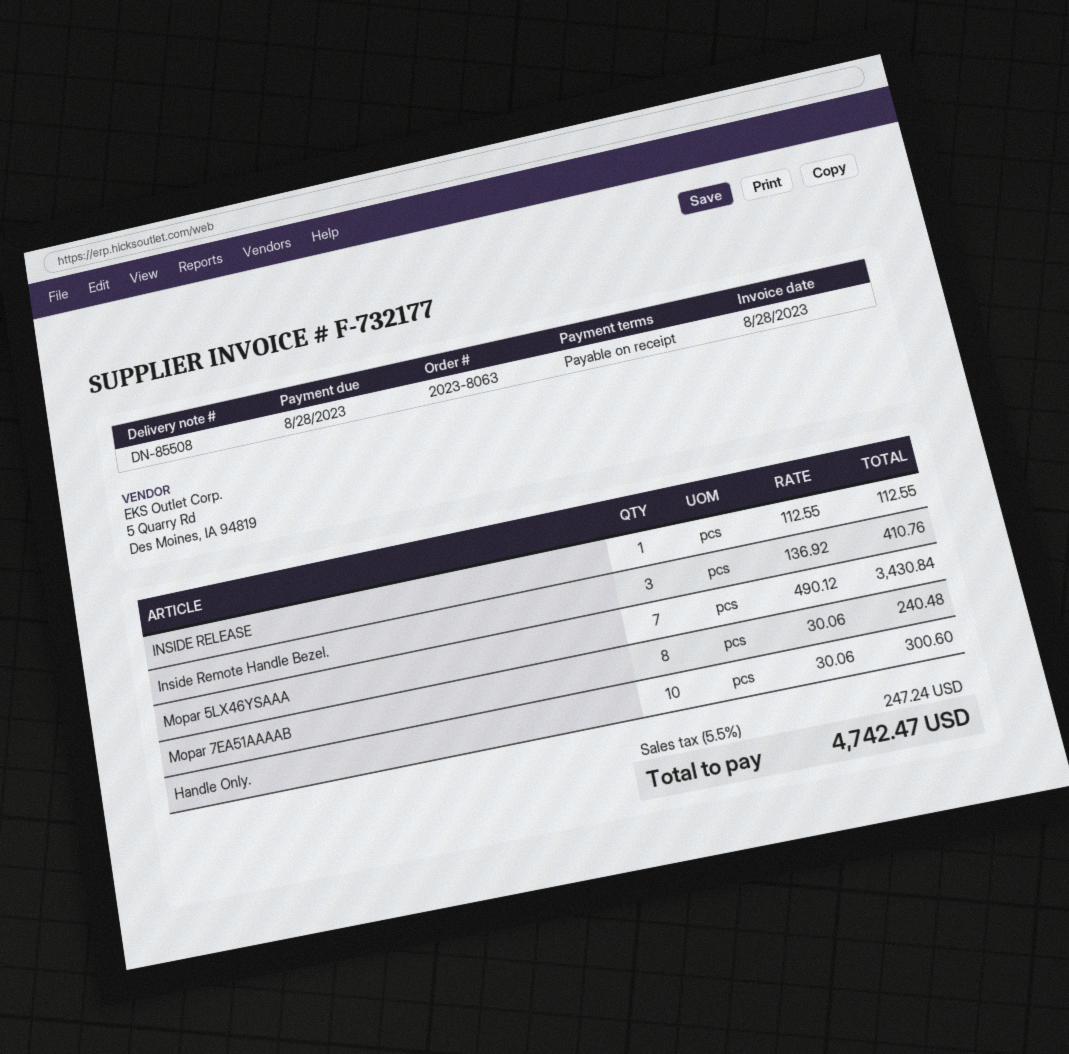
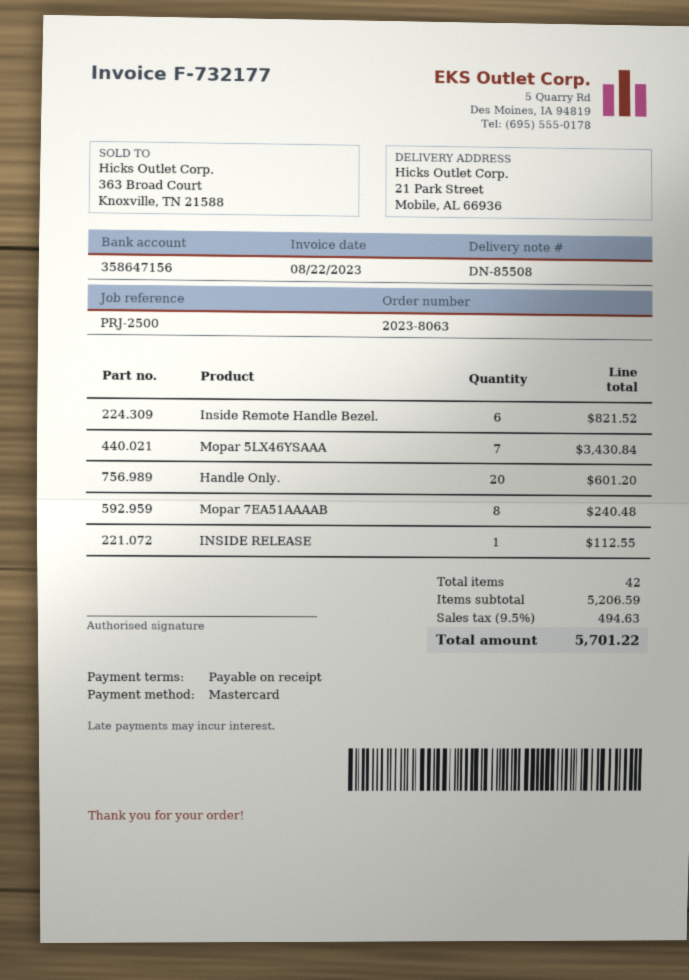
invoice date: 2023-08-28 -> 2023-08-22
Inside Remote Handle Bezel.: 3 for 410.76 -> 6 for 821.52
Handle Only.: 10 for 300.60 -> 20 for 601.20
tax: 5.5% = 247.24 -> 9.5% = 494.63
total: 4742.47 -> 5701.22

